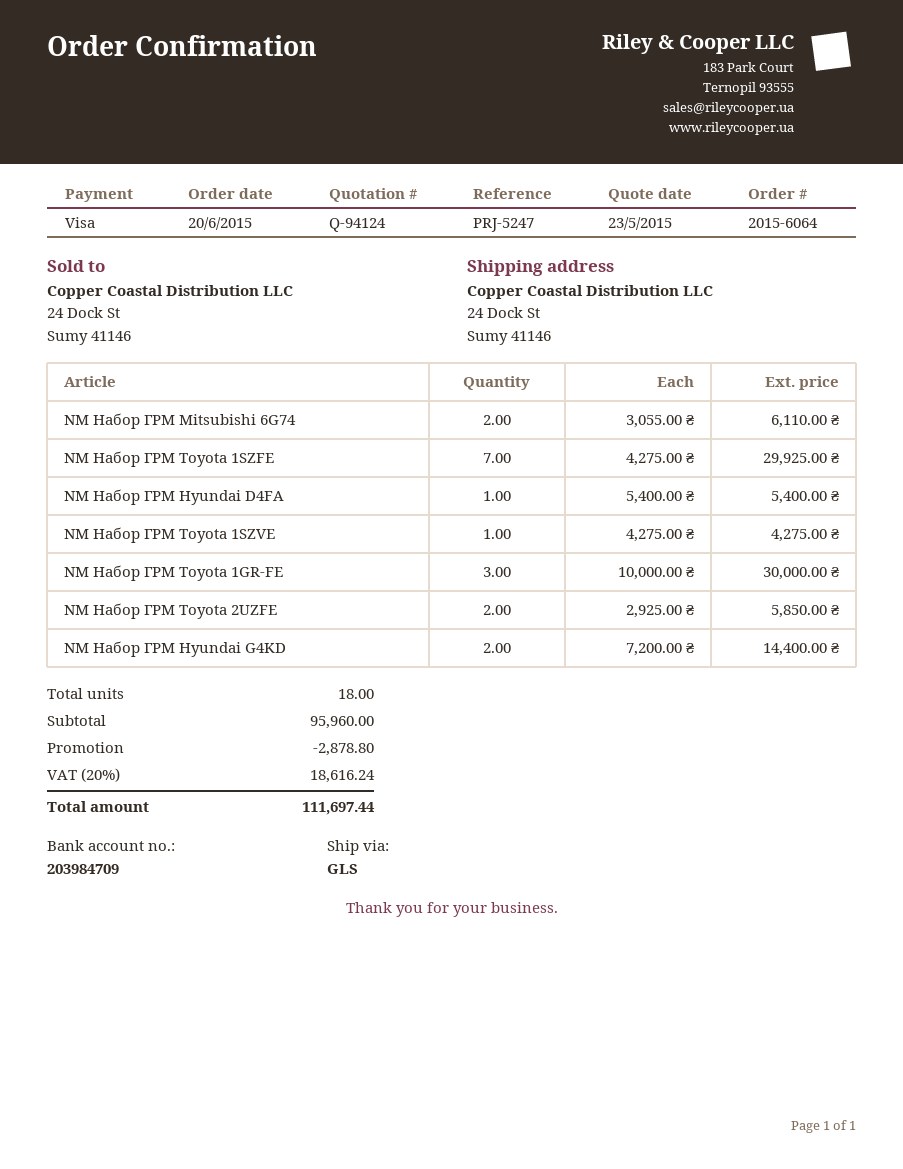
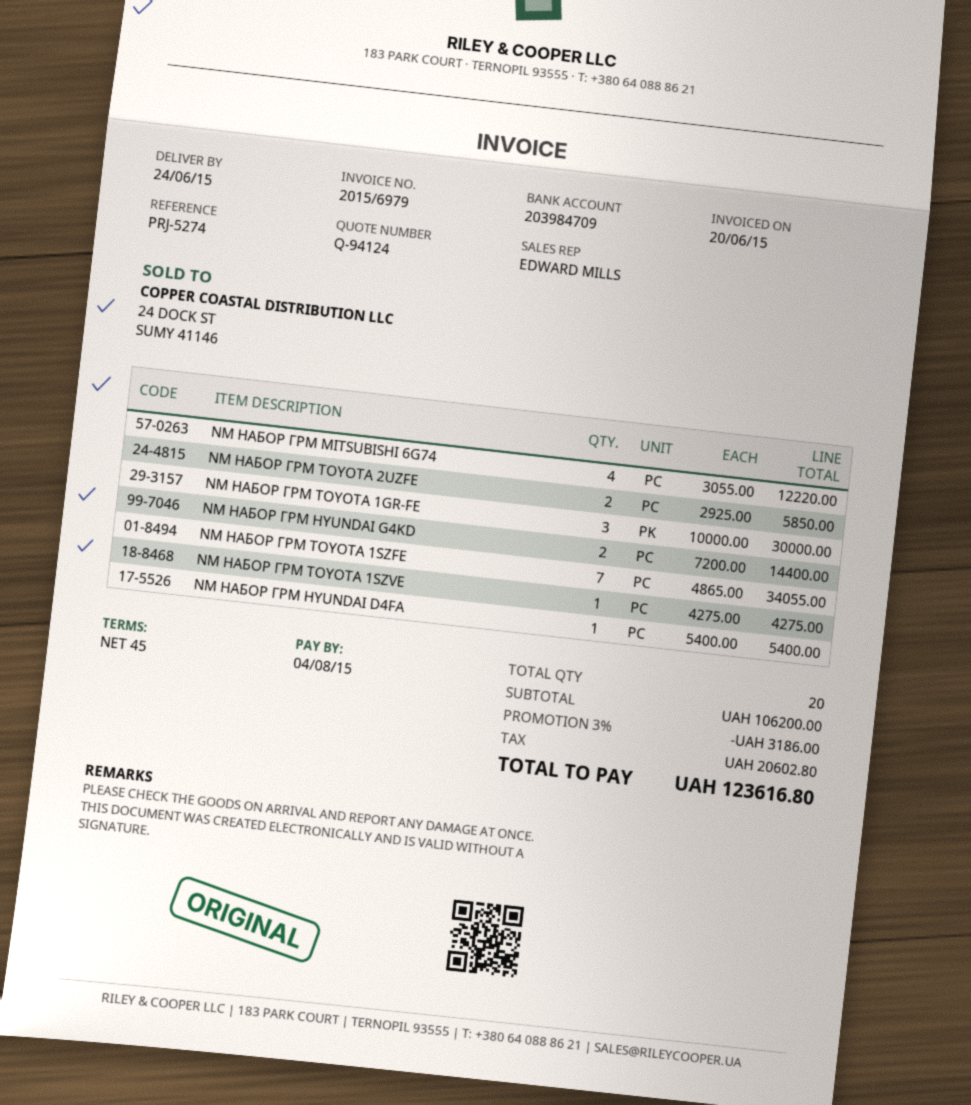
reference: PRJ-5247 -> PRJ-5274
NM Набор ГРМ Mitsubishi 6G74: 2 x 3055.00 = 6110.00 -> 4 x 3055.00 = 12220.00
NM Набор ГРМ Toyota 1SZFE: 7 x 4275.00 = 29925.00 -> 7 x 4865.00 = 34055.00
total quantity: 18 -> 20
subtotal: 95960.00 -> 106200.00
discount: 2878.80 -> 3186.00
tax: 18616.24 -> 20602.80
total: 111697.44 -> 123616.80

